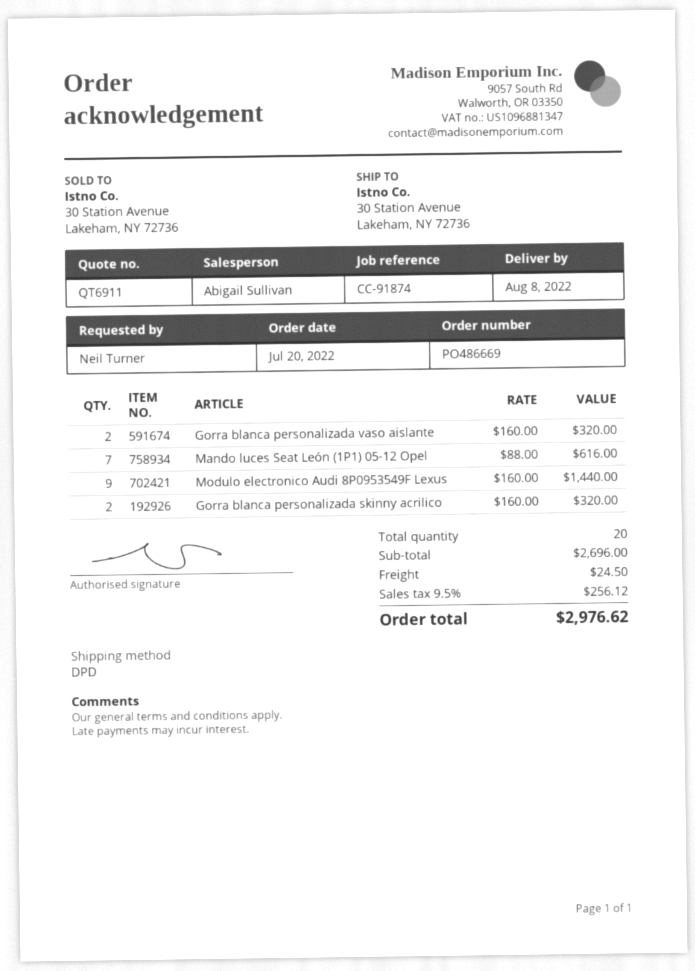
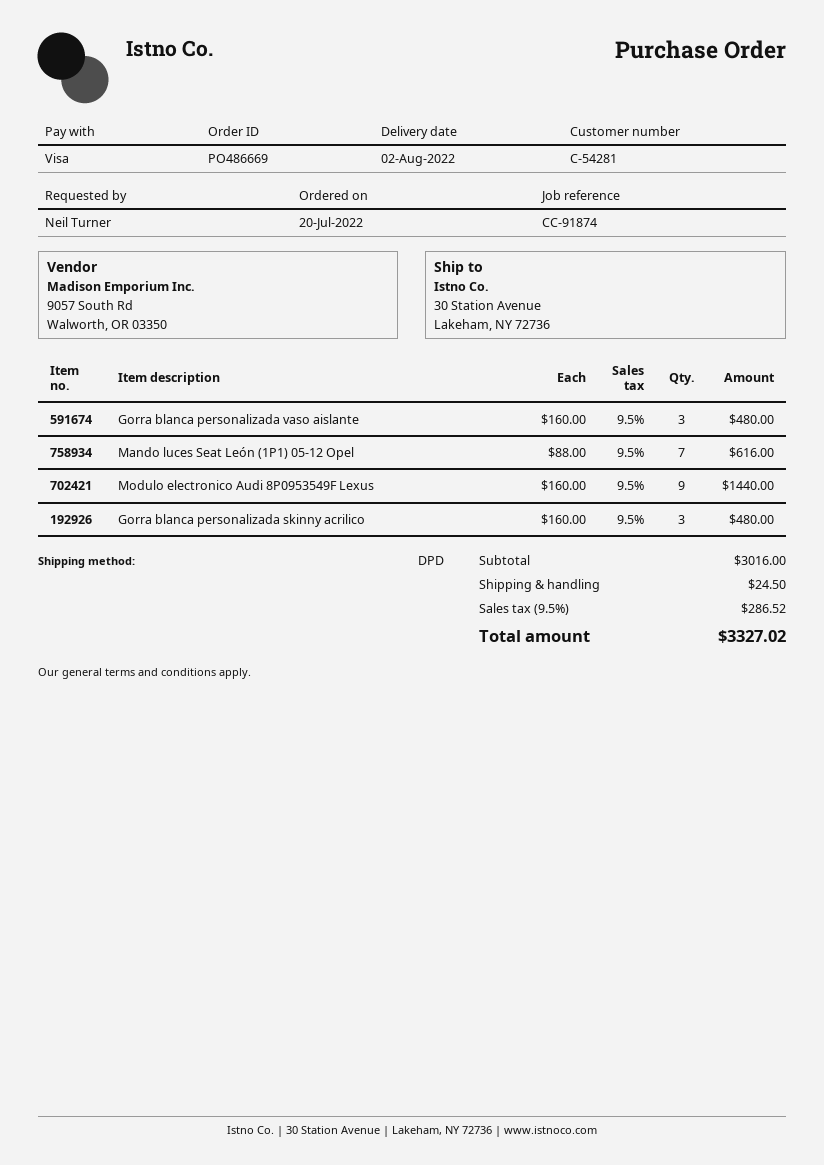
delivery date: 2022-08-08 -> 2022-08-02
Gorra blanca personalizada vaso aislante: 2 x 160.00 = 320.00 -> 3 x 160.00 = 480.00
Gorra blanca personalizada skinny acrilico: 2 x 160.00 = 320.00 -> 3 x 160.00 = 480.00
subtotal: 2696.00 -> 3016.00
tax: 9.5% = 256.12 -> 9.5% = 286.52
total: 2976.62 -> 3327.02

